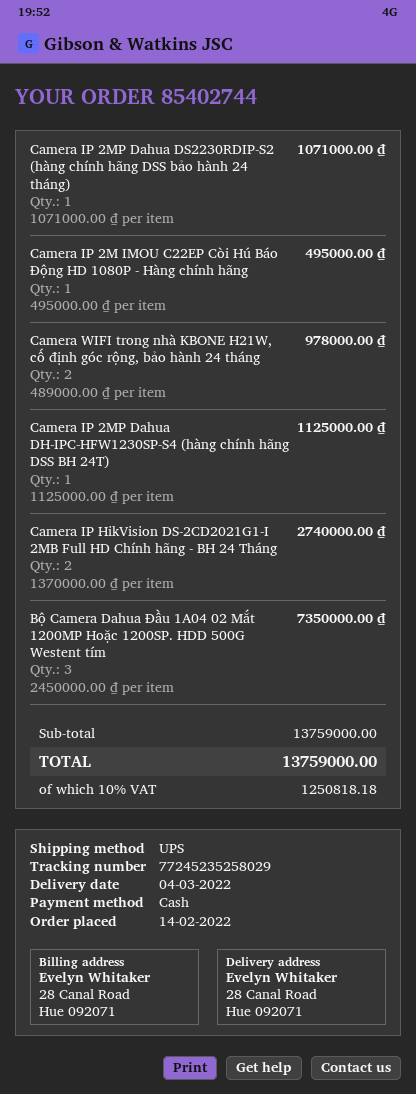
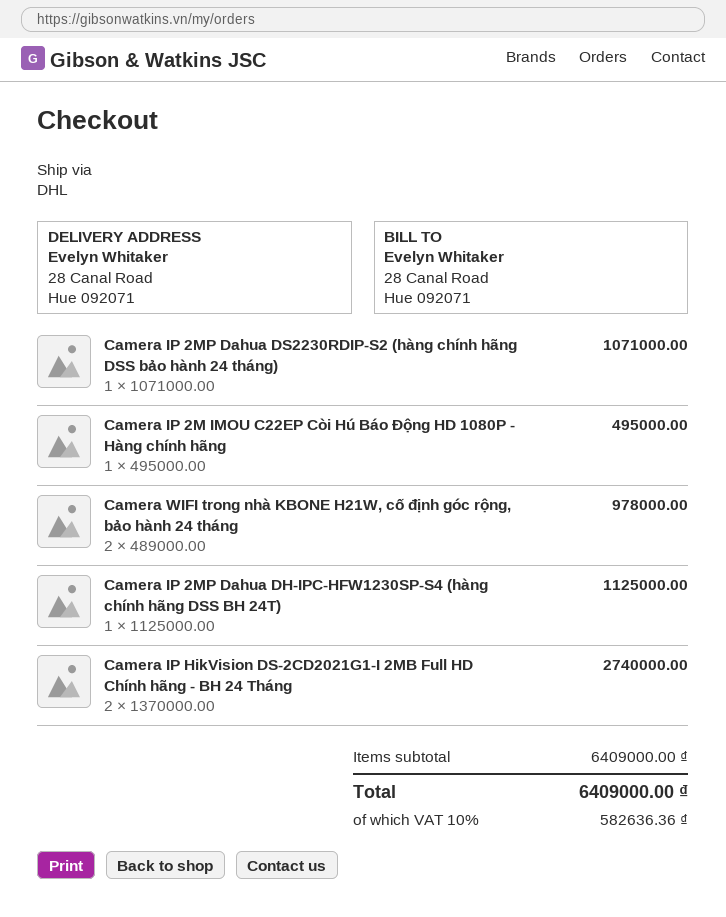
shipping method: UPS -> DHL
Bộ Camera Dahua Đầu 1A04 02 Mắt 1200MP Hoặc 1200SP. HDD 500G Westent tím: 3 x 2450000.00 = 7350000.00 -> none
subtotal: 13759000.00 -> 6409000.00
tax: 10% = 1250818.18 -> 10% = 582636.36
total: 13759000.00 -> 6409000.00

